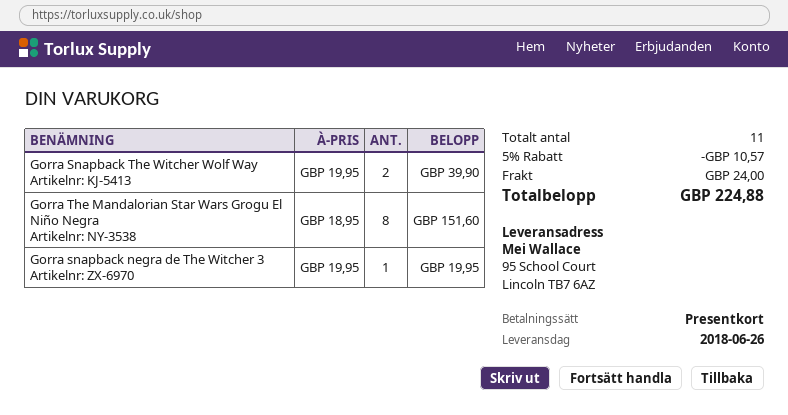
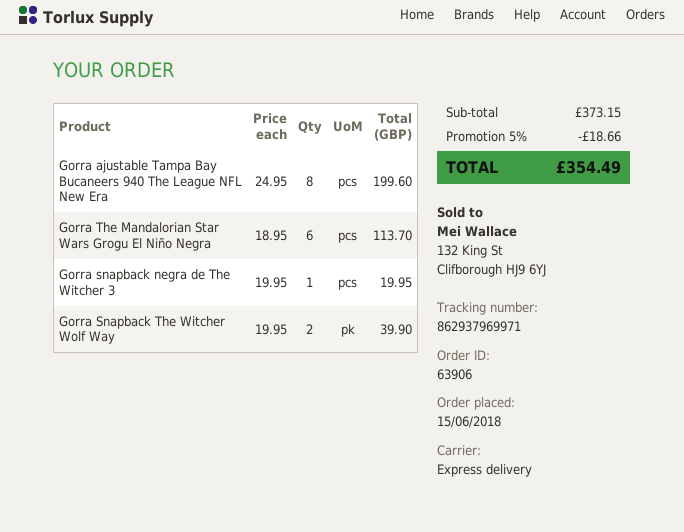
Gorra The Mandalorian Star Wars Grogu El Niño Negra: 8 x 18.95 = 151.60 -> 6 x 18.95 = 113.70
Gorra ajustable Tampa Bay Bucaneers 940 The League NFL New Era: none -> 8 x 24.95 = 199.60
discount: 5% = 10.57 -> 5% = 18.66
shipping: 24.00 -> none
total: 224.88 -> 354.49

